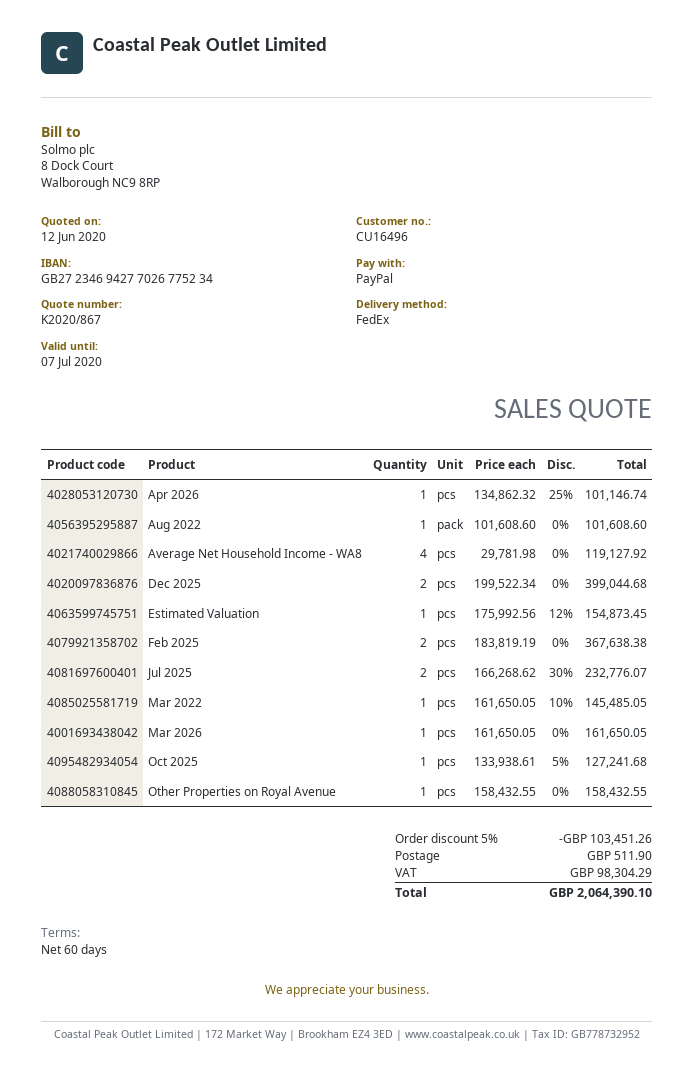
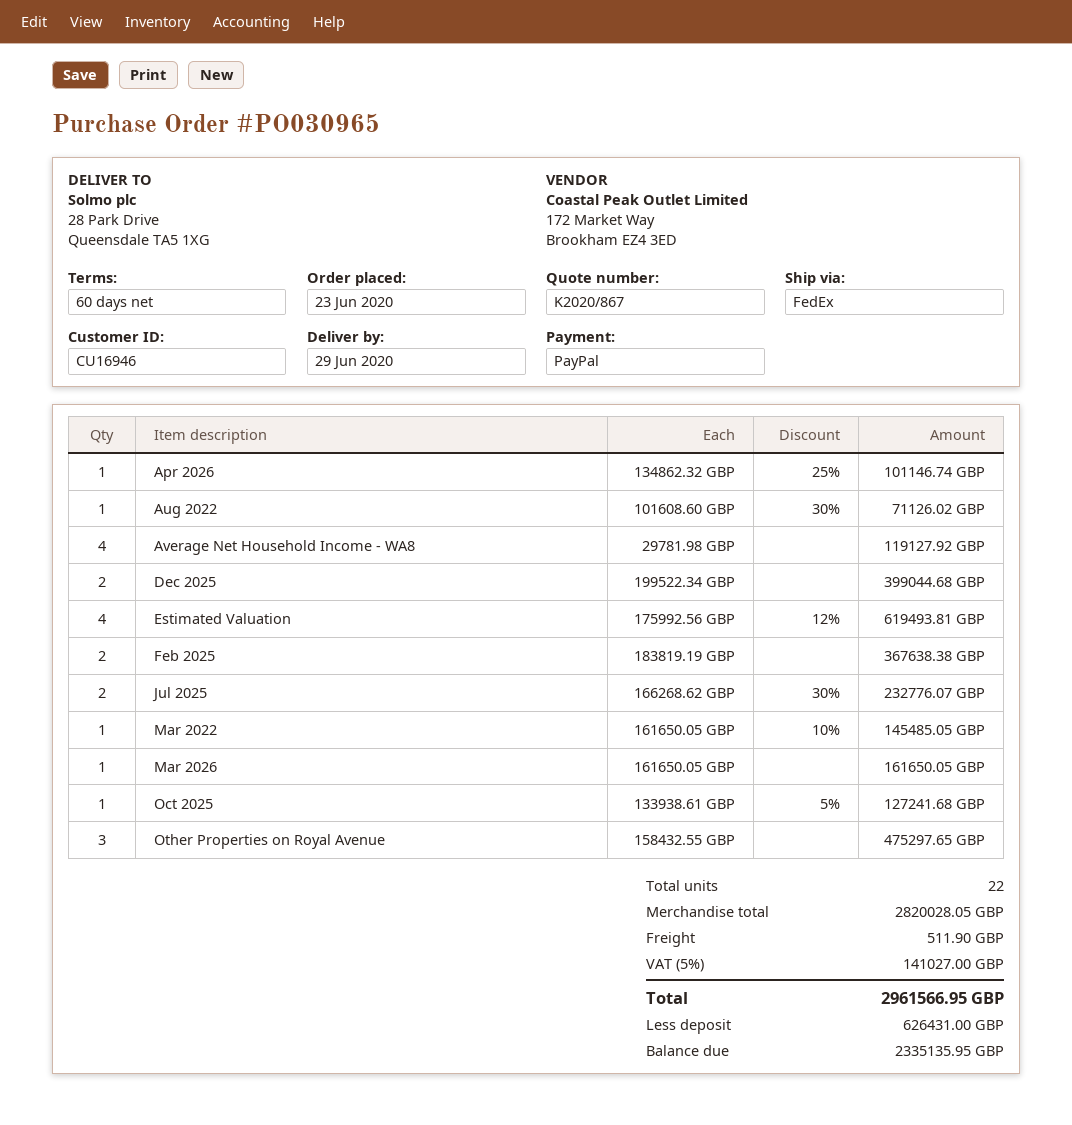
customer number: CU16496 -> CU16946
Aug 2022: 1 x 101608.60 = 101608.60 -> 1 x 101608.60 - 30% = 71126.02
Estimated Valuation: 1 x 175992.56 - 12% = 154873.45 -> 4 x 175992.56 - 12% = 619493.81
Other Properties on Royal Avenue: 1 x 158432.55 = 158432.55 -> 3 x 158432.55 = 475297.65
discount: 5% = 103451.26 -> none
tax: 98304.29 -> 141027.00
total: 2064390.10 -> 2961566.95

